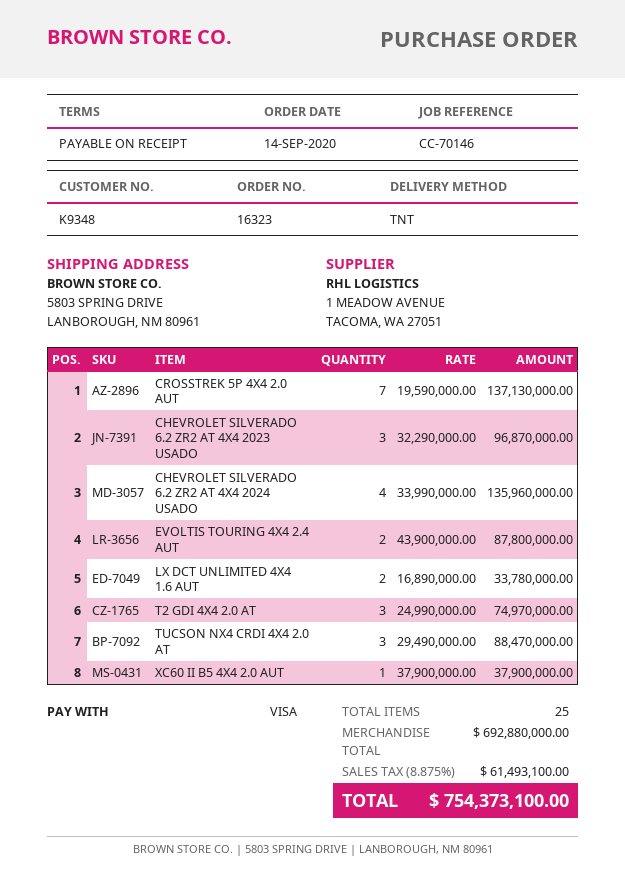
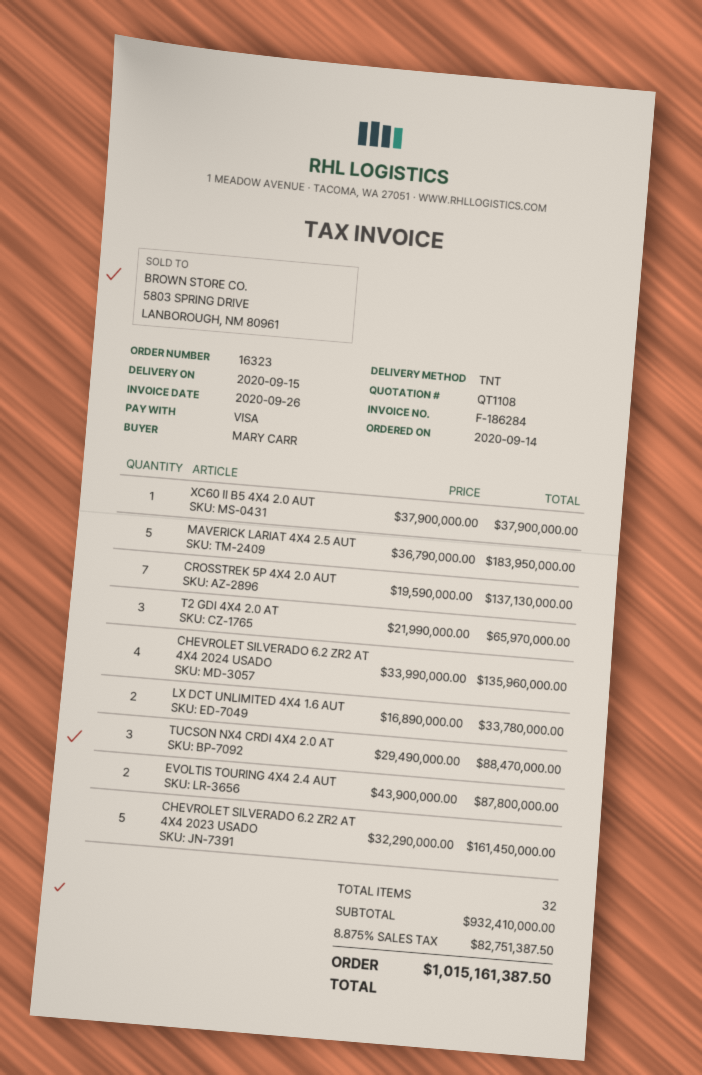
CHEVROLET SILVERADO 6.2 ZR2 AT 4X4 2023 USADO: 3 x 32290000.00 = 96870000.00 -> 5 x 32290000.00 = 161450000.00
T2 GDI 4X4 2.0 AT: 3 x 24990000.00 = 74970000.00 -> 3 x 21990000.00 = 65970000.00
MAVERICK LARIAT 4X4 2.5 AUT: none -> 5 x 36790000.00 = 183950000.00
total quantity: 25 -> 32
subtotal: 692880000.00 -> 932410000.00
tax: 8.875% = 61493100.00 -> 8.875% = 82751387.50
total: 754373100.00 -> 1015161387.50

